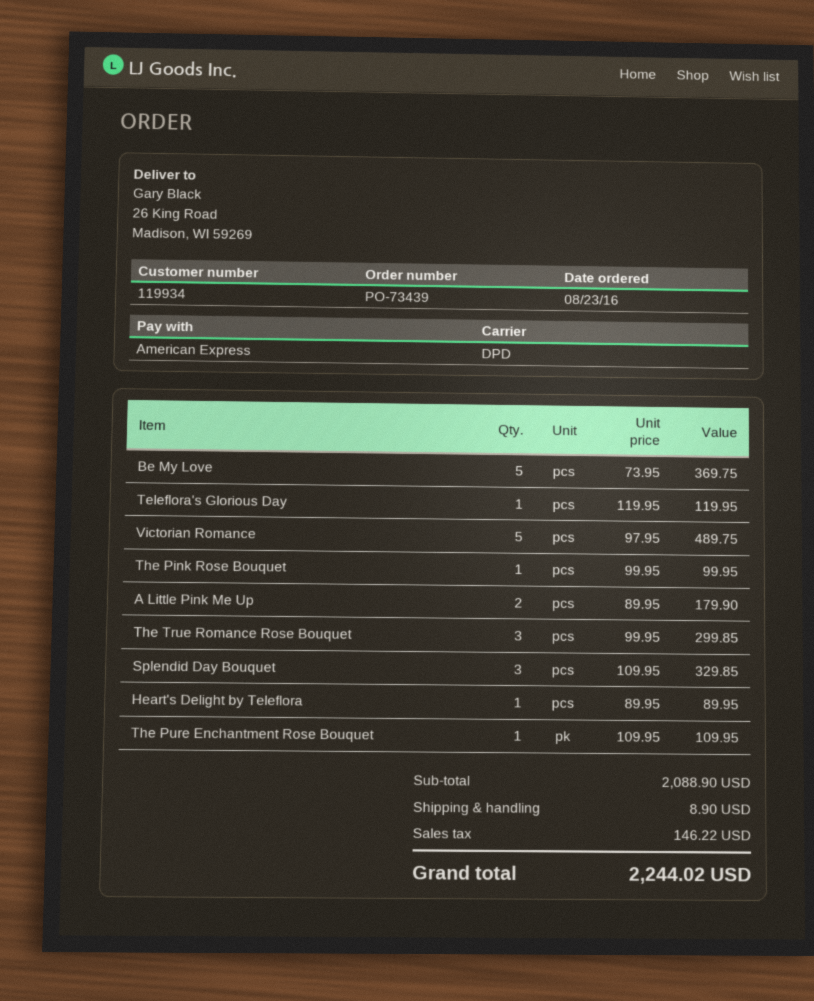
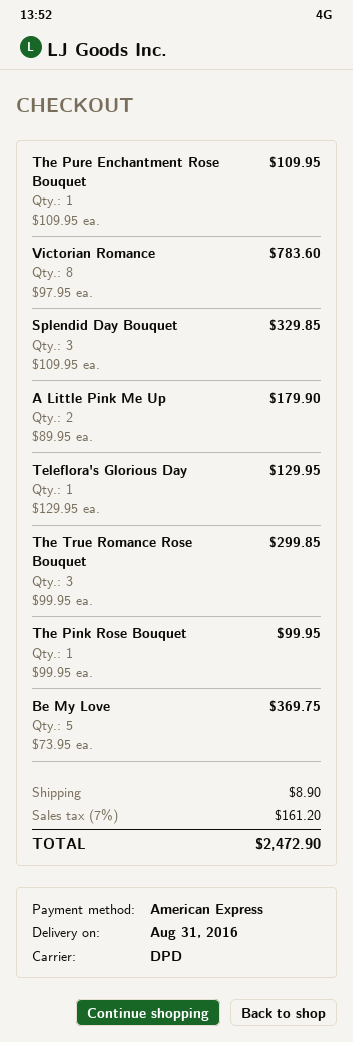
Teleflora's Glorious Day: 1 x 119.95 = 119.95 -> 1 x 129.95 = 129.95
Victorian Romance: 5 x 97.95 = 489.75 -> 8 x 97.95 = 783.60
Heart's Delight by Teleflora: 1 x 89.95 = 89.95 -> none
tax: 146.22 -> 161.20
total: 2244.02 -> 2472.90

